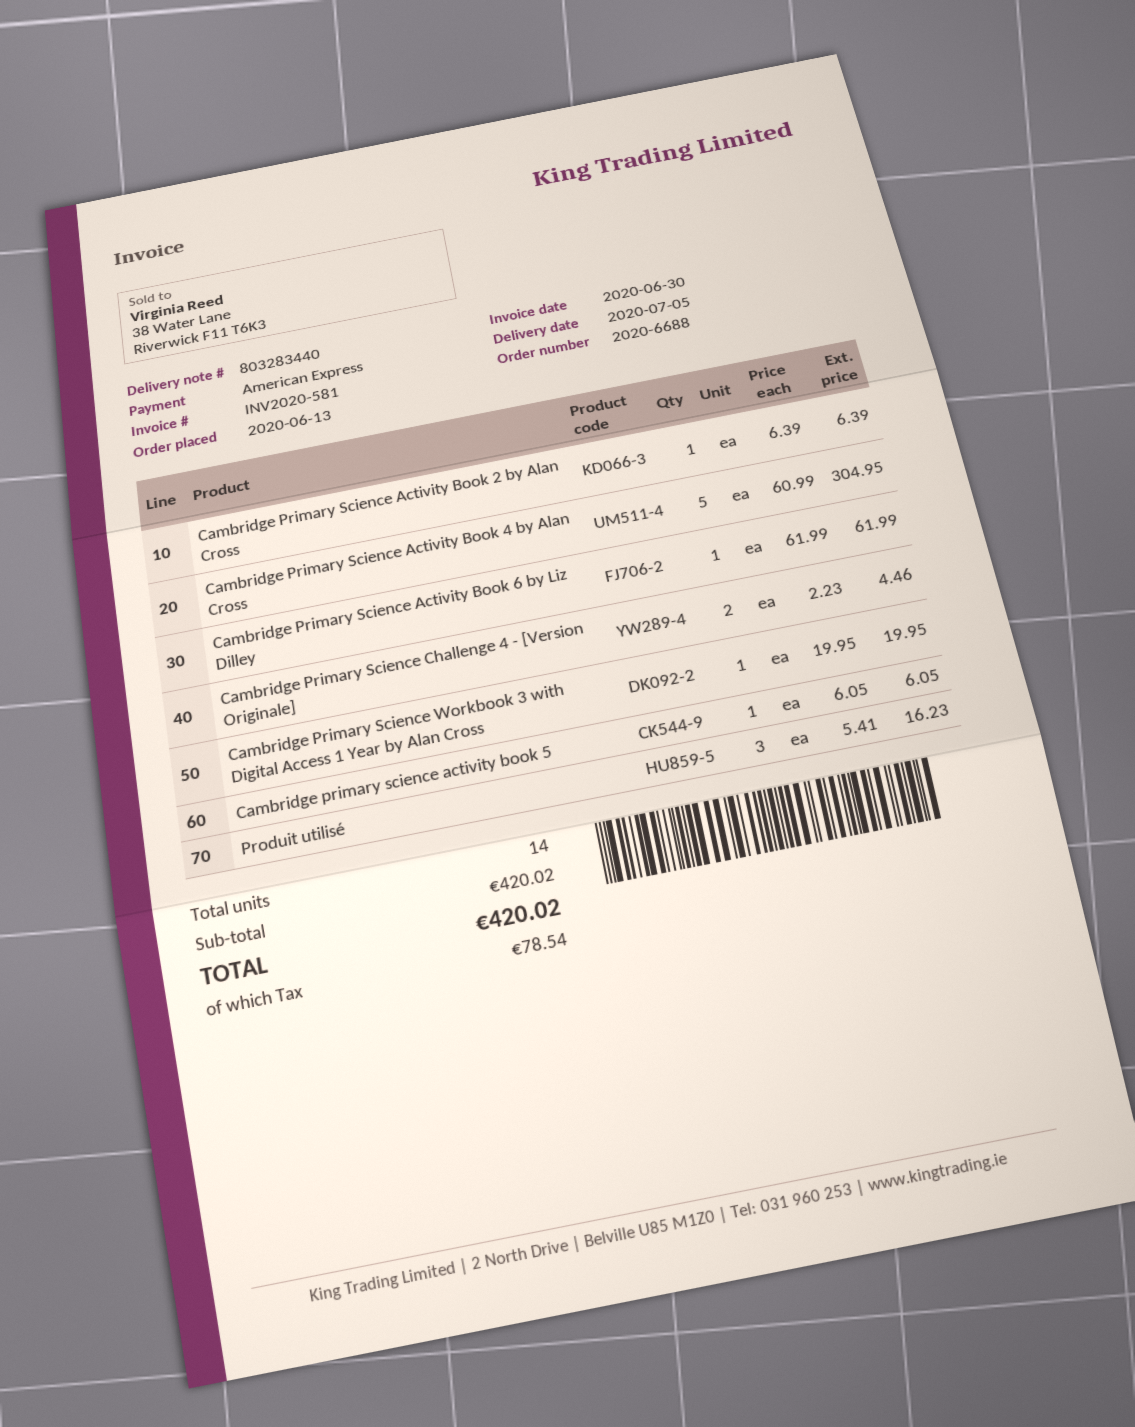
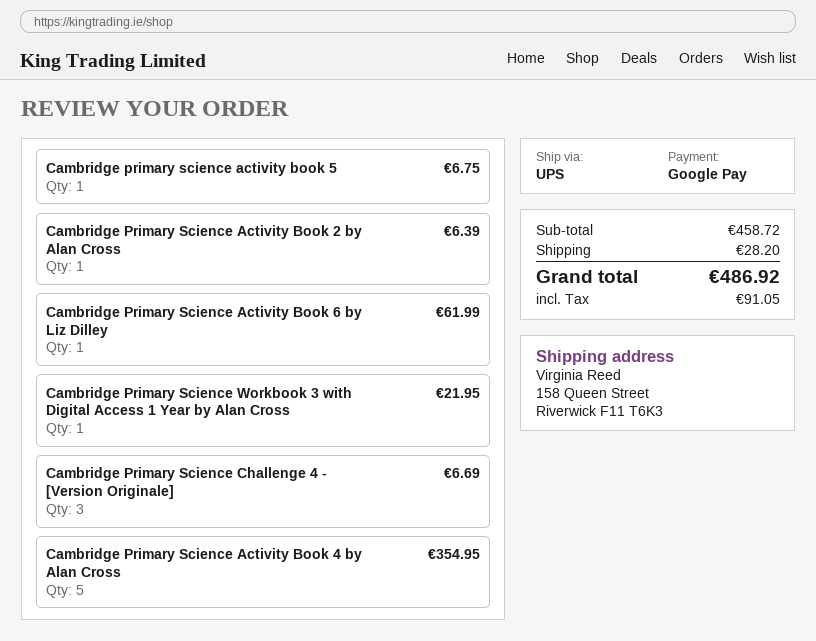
payment method: American Express -> Google Pay
Cambridge Primary Science Activity Book 4 by Alan Cross: 5 for 304.95 -> 5 for 354.95
Cambridge Primary Science Challenge 4 - [Version Originale]: 2 for 4.46 -> 3 for 6.69
Cambridge Primary Science Workbook 3 with Digital Access 1 Year by Alan Cross: 1 for 19.95 -> 1 for 21.95
Cambridge primary science activity book 5: 1 for 6.05 -> 1 for 6.75
Produit utilisé: 3 for 16.23 -> none
subtotal: 420.02 -> 458.72
shipping: none -> 28.20
tax: 78.54 -> 91.05
total: 420.02 -> 486.92

